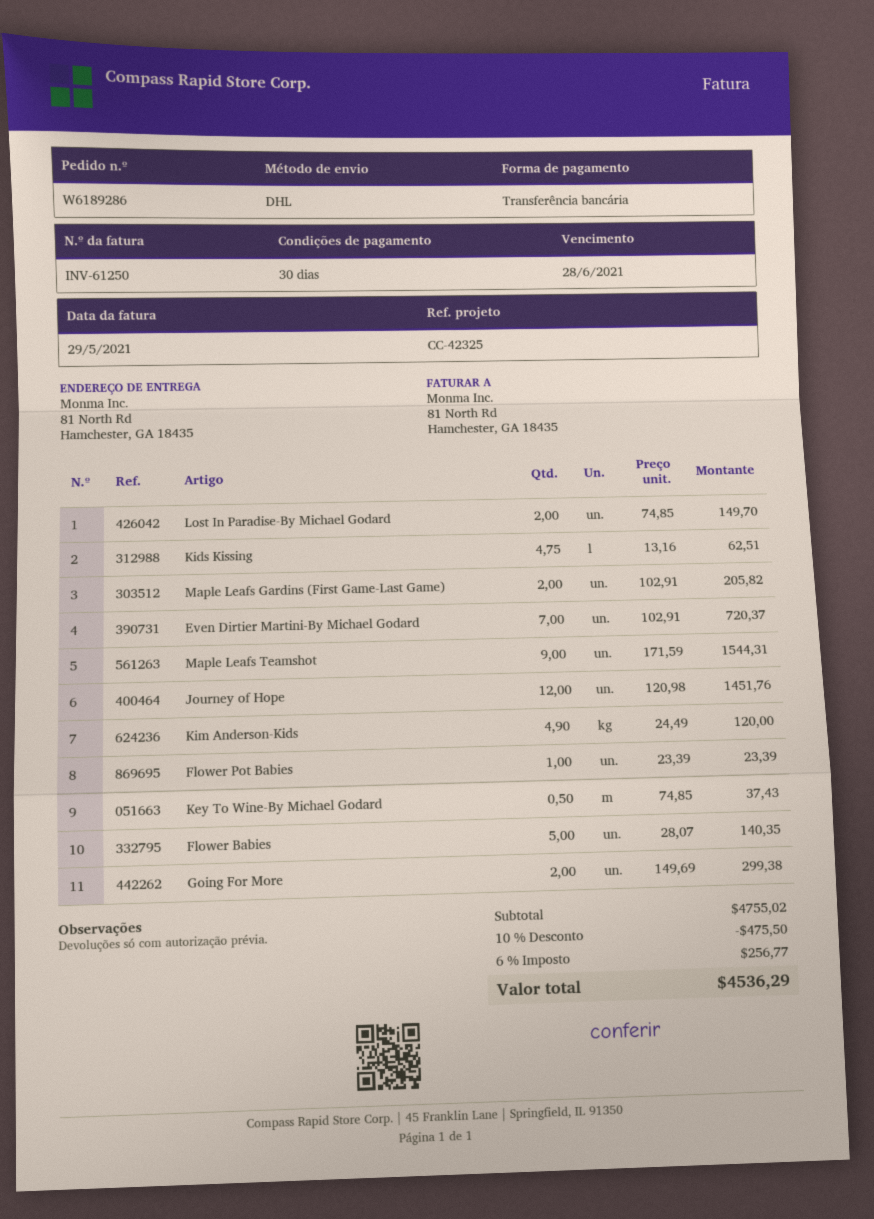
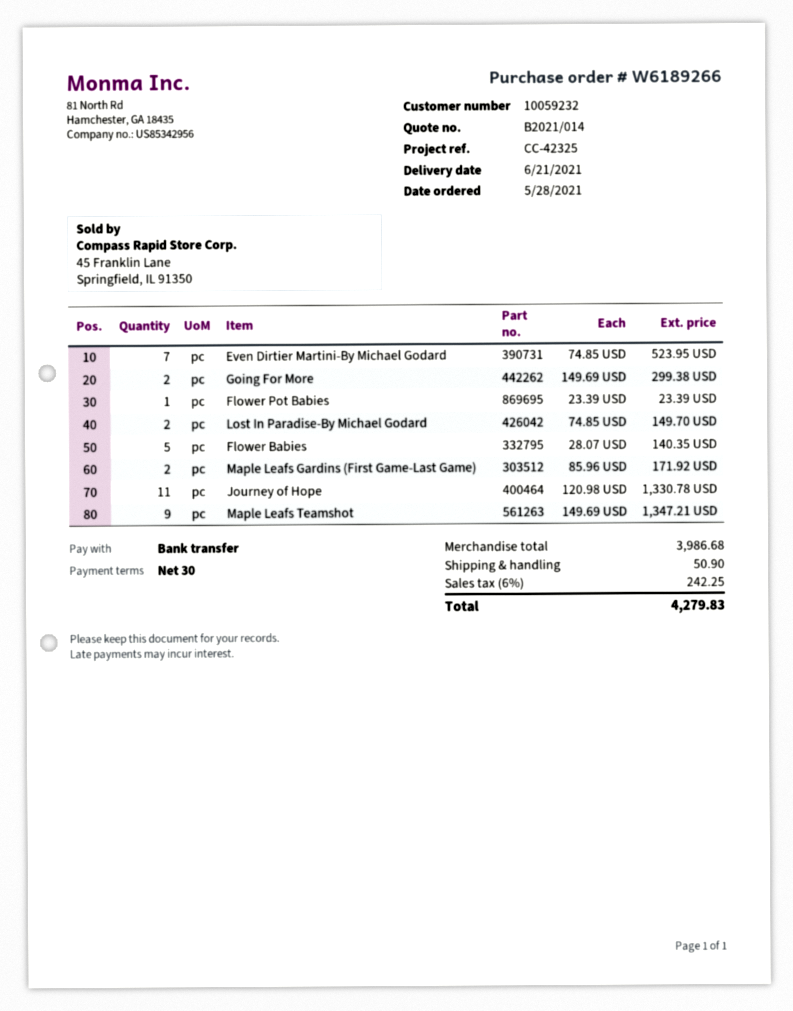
order number: W6189286 -> W6189266
Kids Kissing: 4.75 x 13.16 = 62.51 -> none
Maple Leafs Gardins (First Game-Last Game): 2 x 102.91 = 205.82 -> 2 x 85.96 = 171.92
Even Dirtier Martini-By Michael Godard: 7 x 102.91 = 720.37 -> 7 x 74.85 = 523.95
Maple Leafs Teamshot: 9 x 171.59 = 1544.31 -> 9 x 149.69 = 1347.21
Journey of Hope: 12 x 120.98 = 1451.76 -> 11 x 120.98 = 1330.78
Kim Anderson-Kids: 4.9 x 24.49 = 120.00 -> none
Key To Wine-By Michael Godard: 0.5 x 74.85 = 37.43 -> none
subtotal: 4755.02 -> 3986.68
discount: 10% = 475.50 -> none
shipping: none -> 50.90
tax: 6% = 256.77 -> 6% = 242.25
total: 4536.29 -> 4279.83

